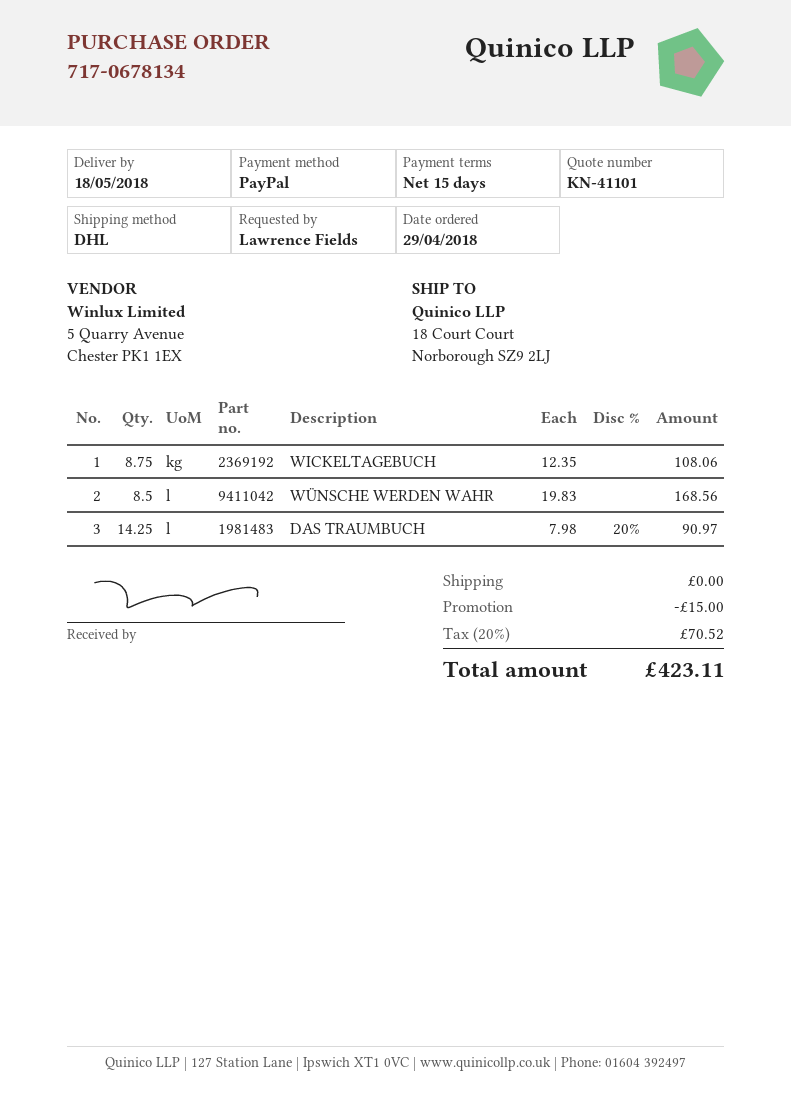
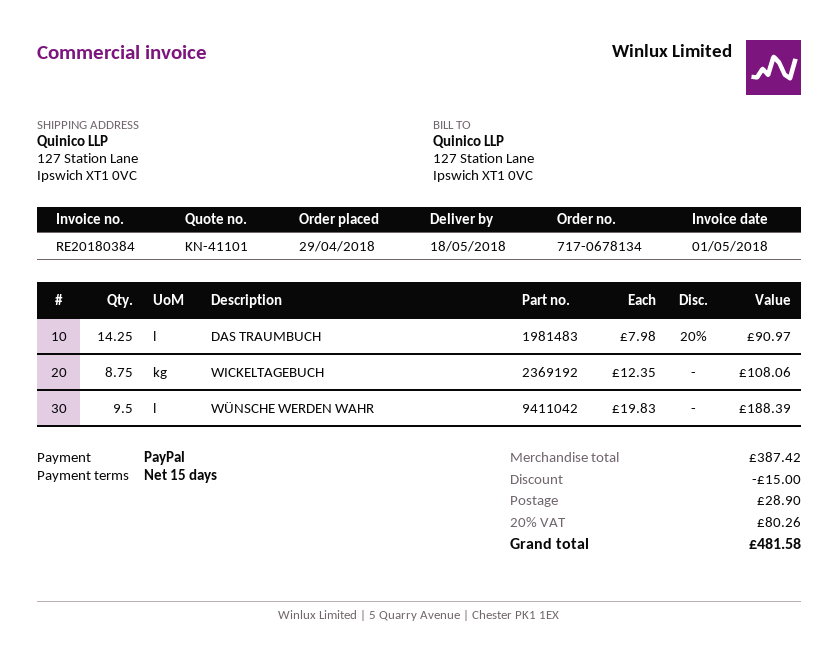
ship to: 18 Court Court, Norborough SZ9 2LJ -> 127 Station Lane, Ipswich XT1 0VC
WÜNSCHE WERDEN WAHR: 8.5 x 19.83 = 168.56 -> 9.5 x 19.83 = 188.39
shipping: 0.00 -> 28.90
tax: 20% = 70.52 -> 20% = 80.26
total: 423.11 -> 481.58

